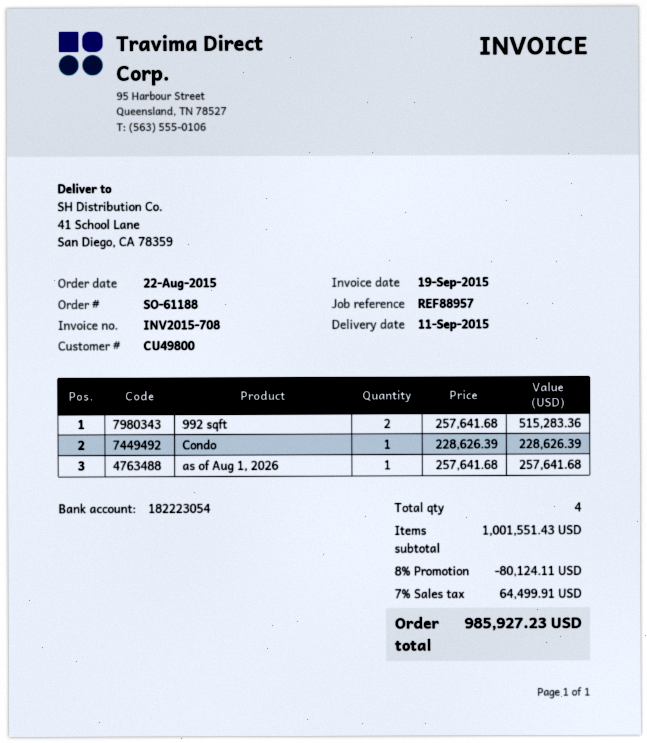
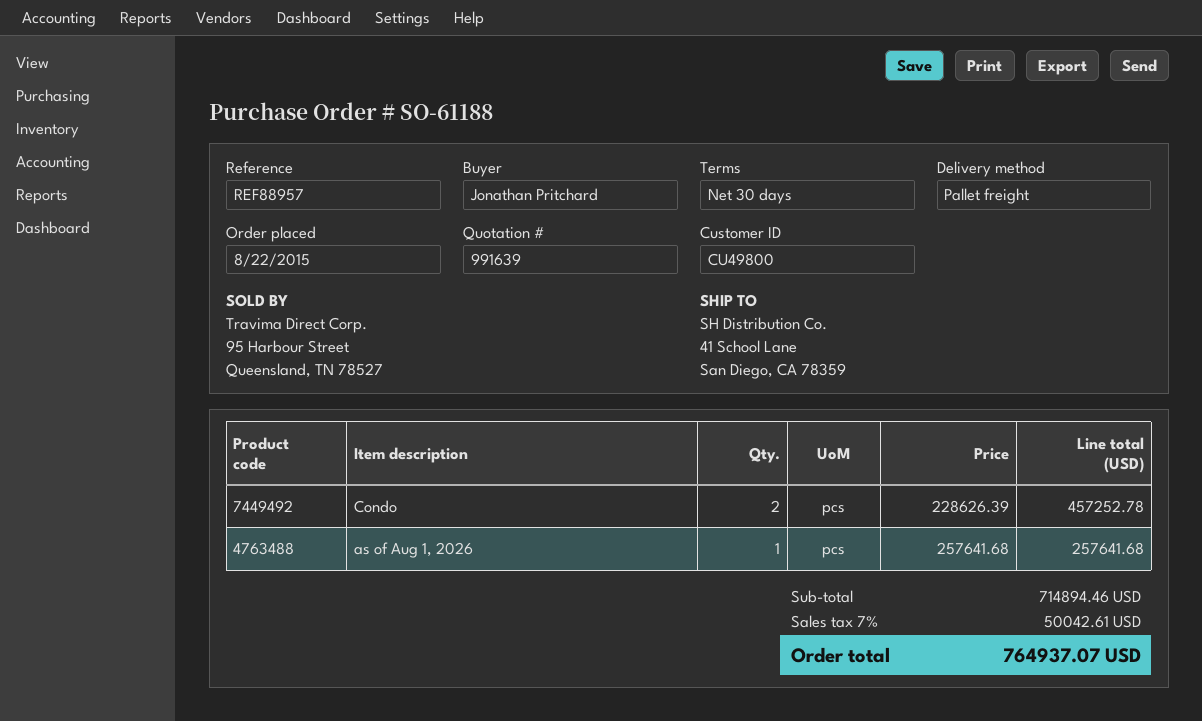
992 sqft: 2 x 257641.68 = 515283.36 -> none
Condo: 1 x 228626.39 = 228626.39 -> 2 x 228626.39 = 457252.78
subtotal: 1001551.43 -> 714894.46
discount: 8% = 80124.11 -> none
tax: 7% = 64499.91 -> 7% = 50042.61
total: 985927.23 -> 764937.07

